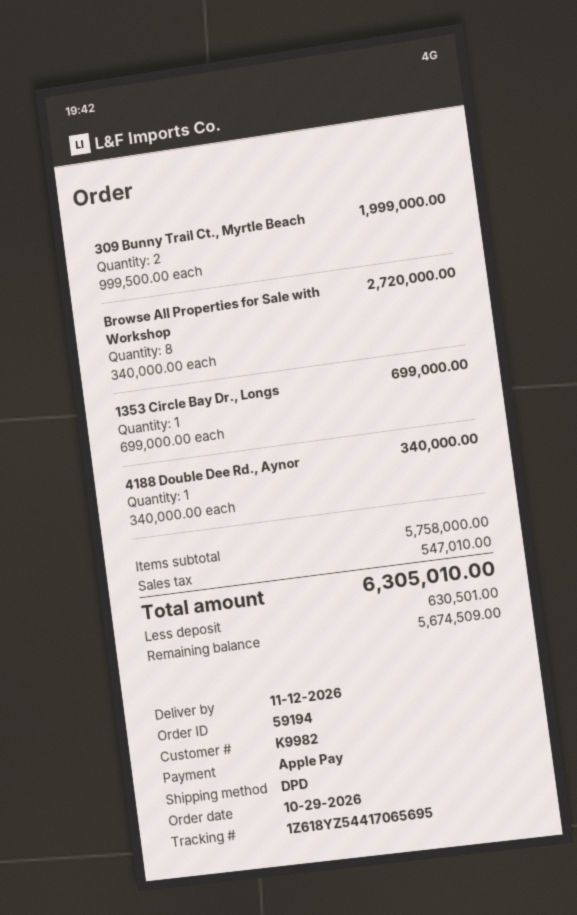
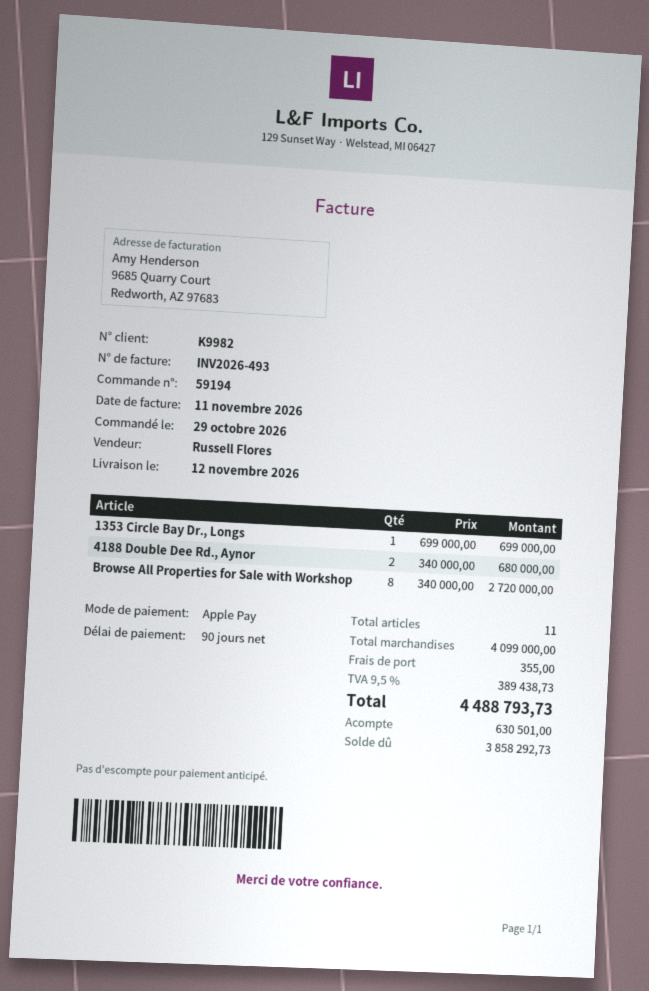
309 Bunny Trail Ct., Myrtle Beach: 2 x 999500.00 = 1999000.00 -> none
4188 Double Dee Rd., Aynor: 1 x 340000.00 = 340000.00 -> 2 x 340000.00 = 680000.00
subtotal: 5758000.00 -> 4099000.00
shipping: none -> 355.00
tax: 547010.00 -> 389438.73
total: 6305010.00 -> 4488793.73
balance: 5674509.00 -> 3858292.73

